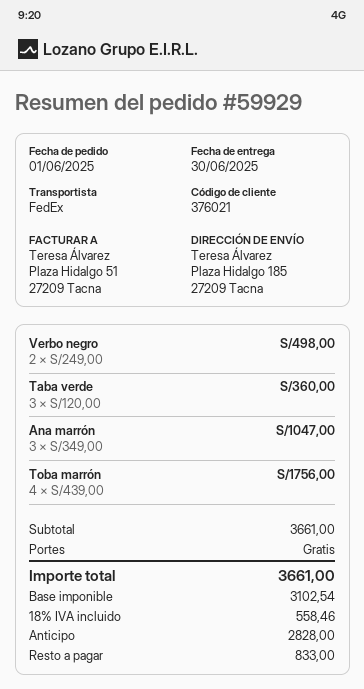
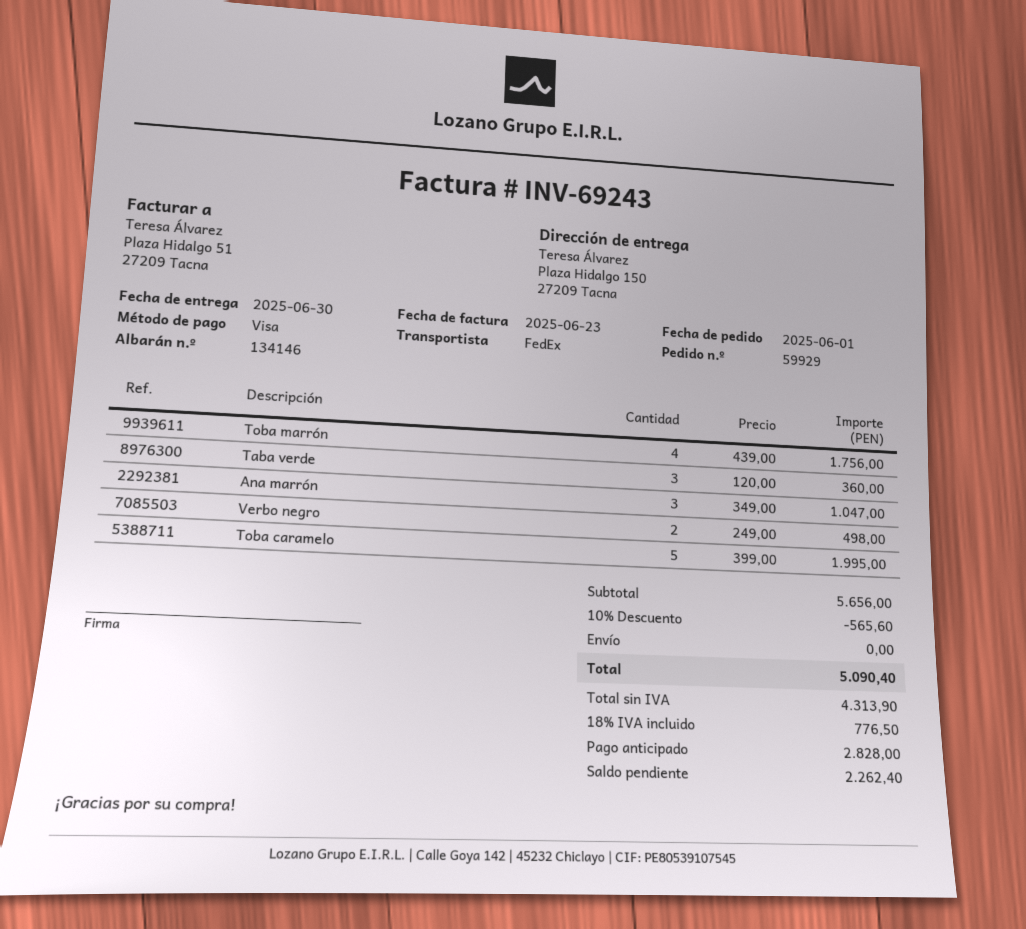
ship to: Plaza Hidalgo 185, 27209 Tacna -> Plaza Hidalgo 150, 27209 Tacna
Toba caramelo: none -> 5 x 399.00 = 1995.00
subtotal: 3661.00 -> 5656.00
discount: none -> 10% = 565.60
net: 3102.54 -> 4313.90
tax: 18% = 558.46 -> 18% = 776.50
total: 3661.00 -> 5090.40
balance: 833.00 -> 2262.40

